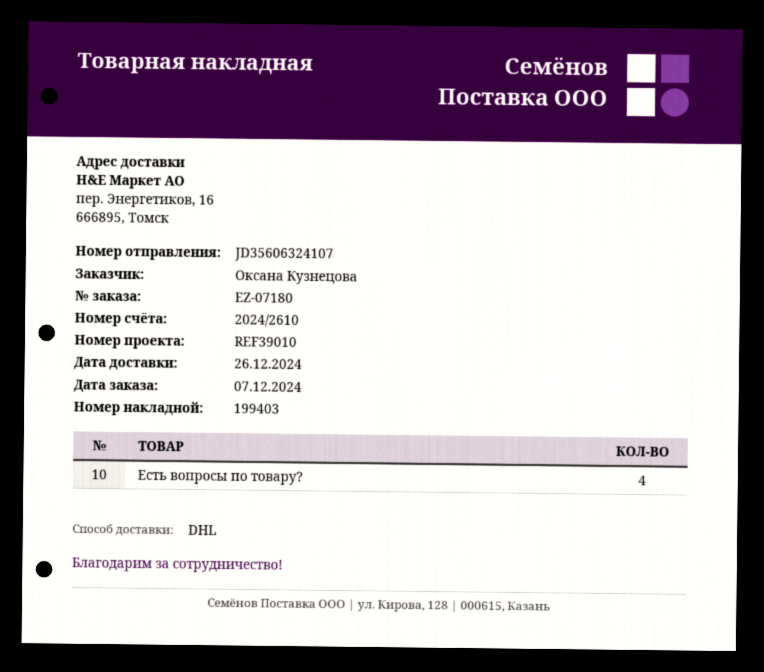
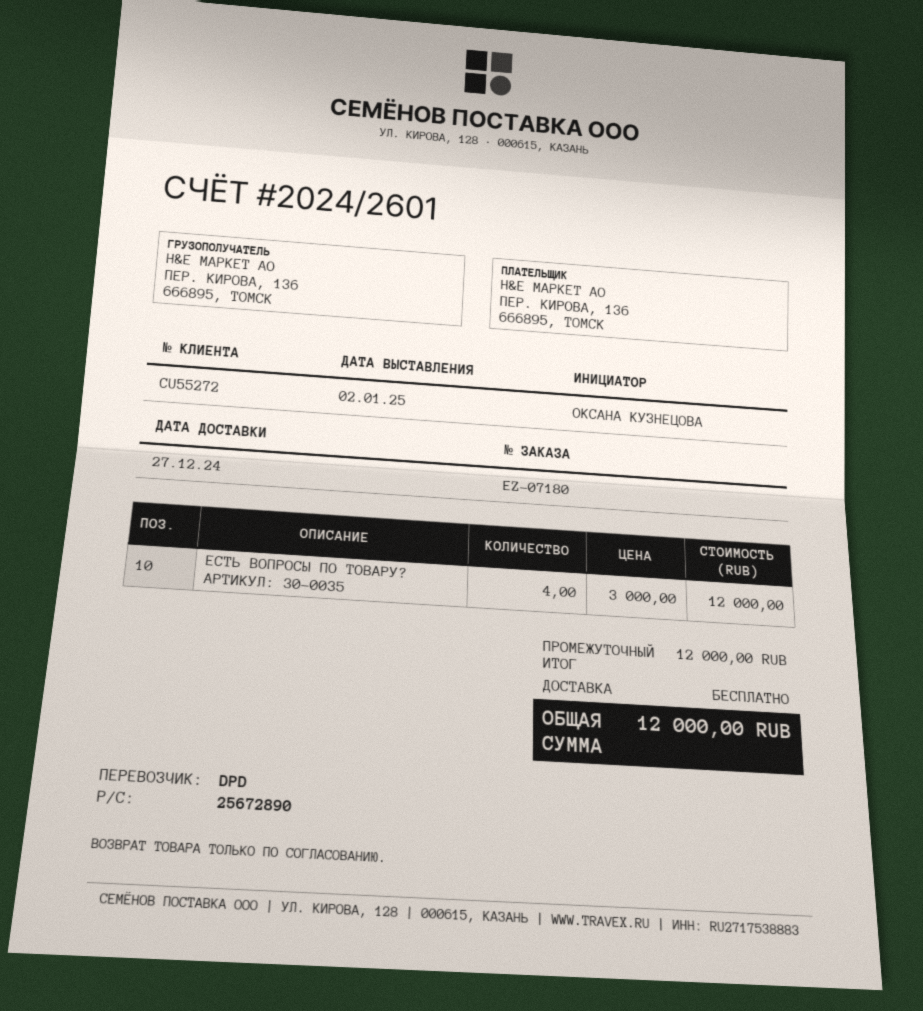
delivery date: 2024-12-26 -> 2024-12-27
invoice number: 2024/2610 -> 2024/2601
shipping method: DHL -> DPD
ship to: пер. Энергетиков, 16, 666895, Томск -> ПЕР. КИРОВА, 136, 666895, ТОМСК

